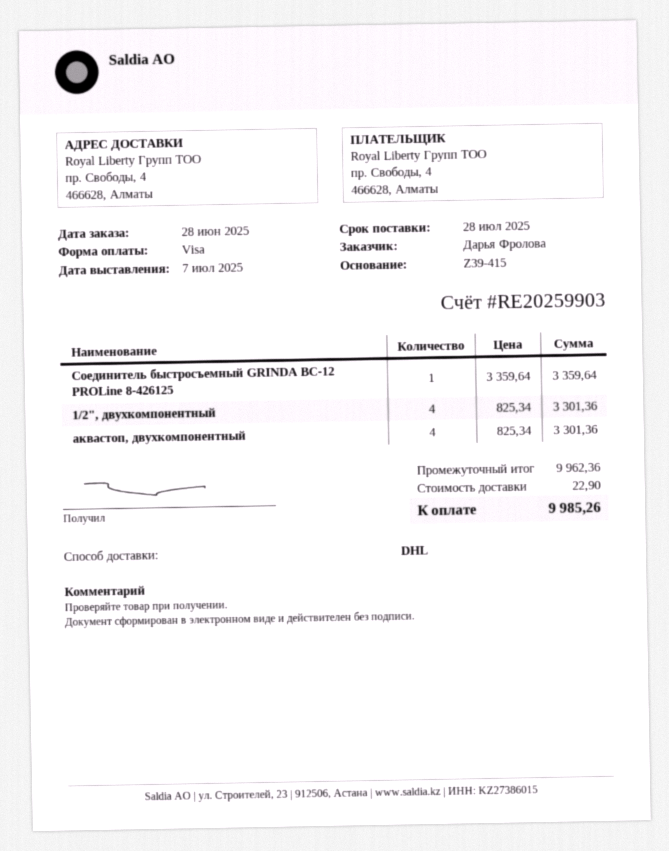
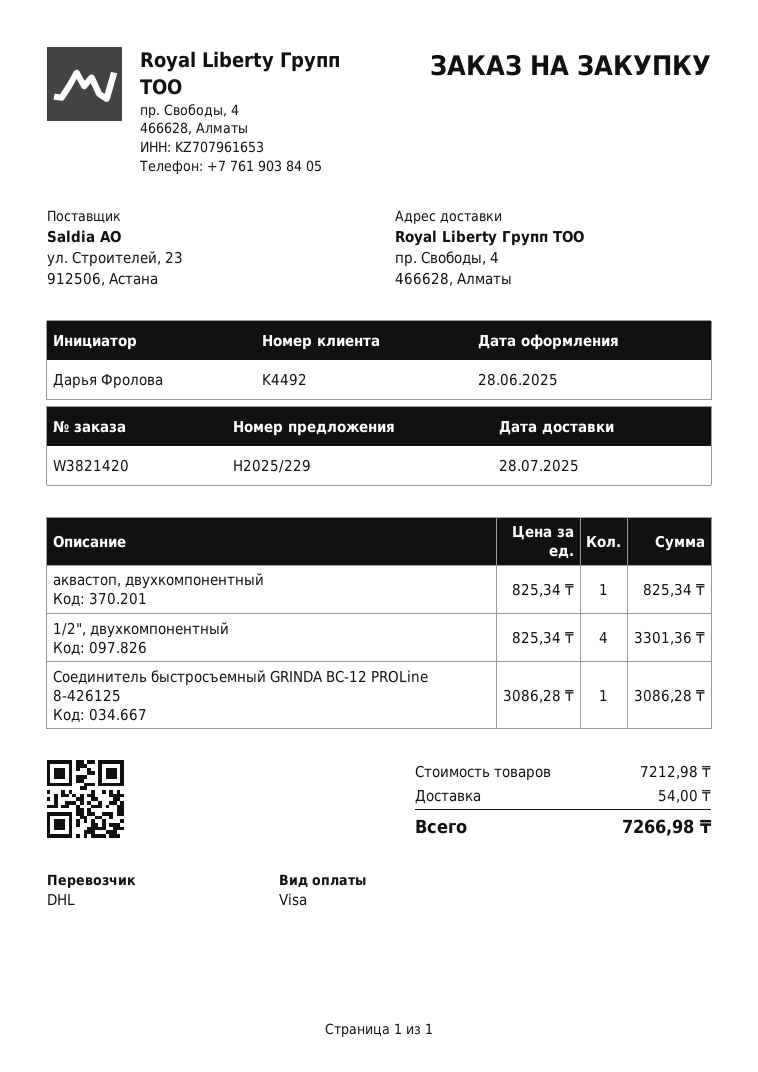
Соединитель быстросъемный GRINDA BC-12 PROLine 8-426125: 1 x 3359.64 = 3359.64 -> 1 x 3086.28 = 3086.28
аквастоп, двухкомпонентный: 4 x 825.34 = 3301.36 -> 1 x 825.34 = 825.34
subtotal: 9962.36 -> 7212.98
shipping: 22.90 -> 54.00
total: 9985.26 -> 7266.98

